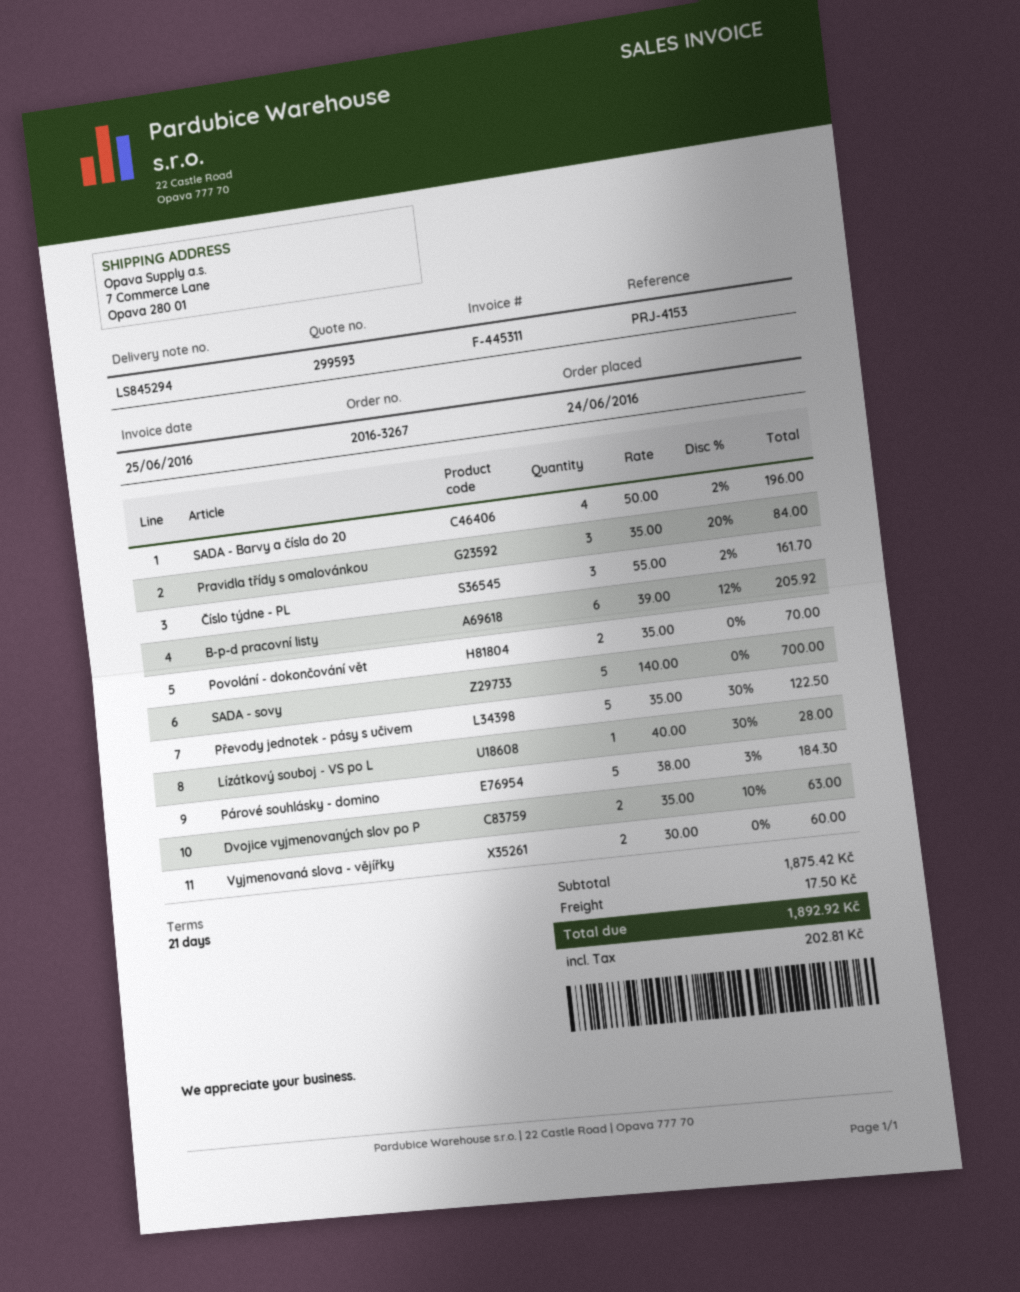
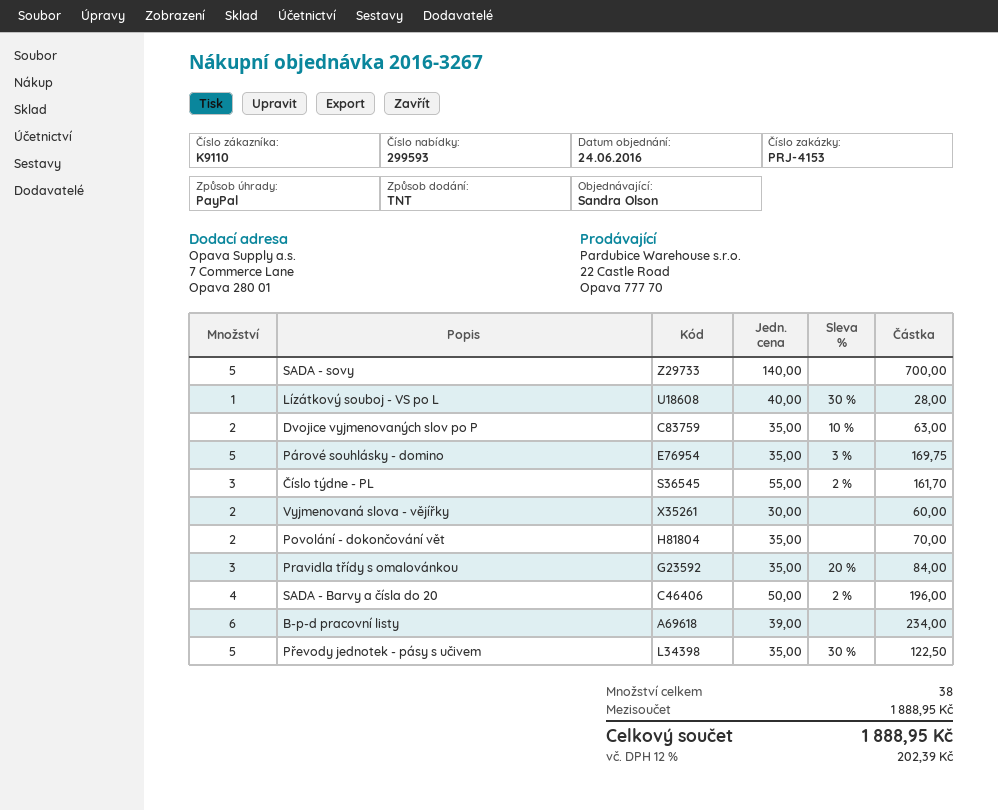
B-p-d pracovní listy: 6 x 39.00 - 12% = 205.92 -> 6 x 39.00 = 234.00
Párové souhlásky - domino: 5 x 38.00 - 3% = 184.30 -> 5 x 35.00 - 3% = 169.75
subtotal: 1875.42 -> 1888.95
shipping: 17.50 -> none
tax: 202.81 -> 202.39
total: 1892.92 -> 1888.95

